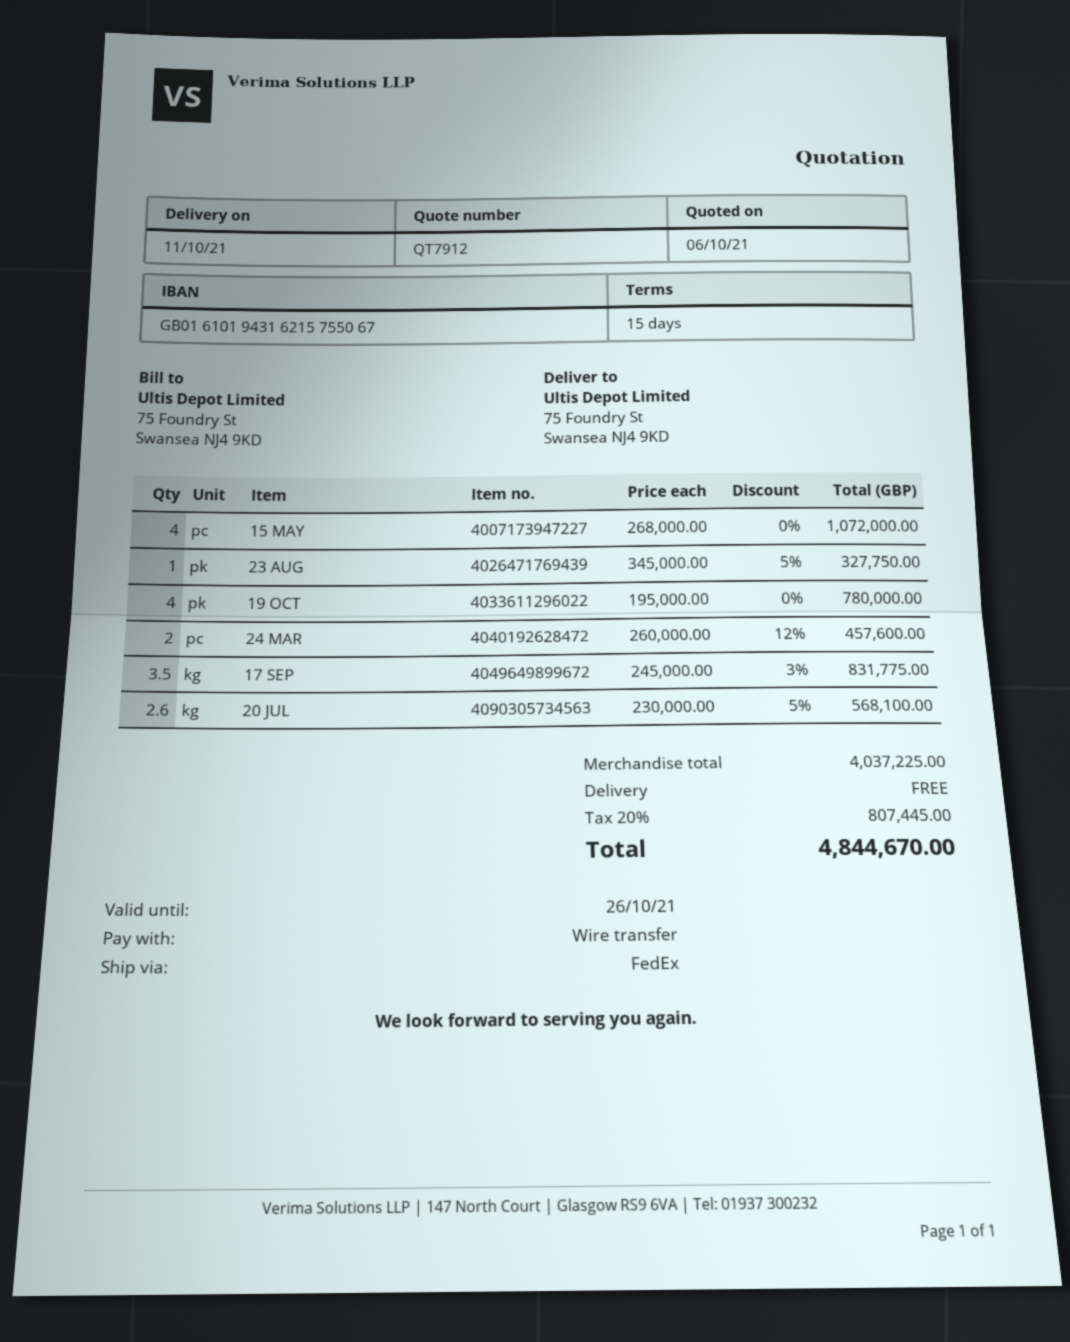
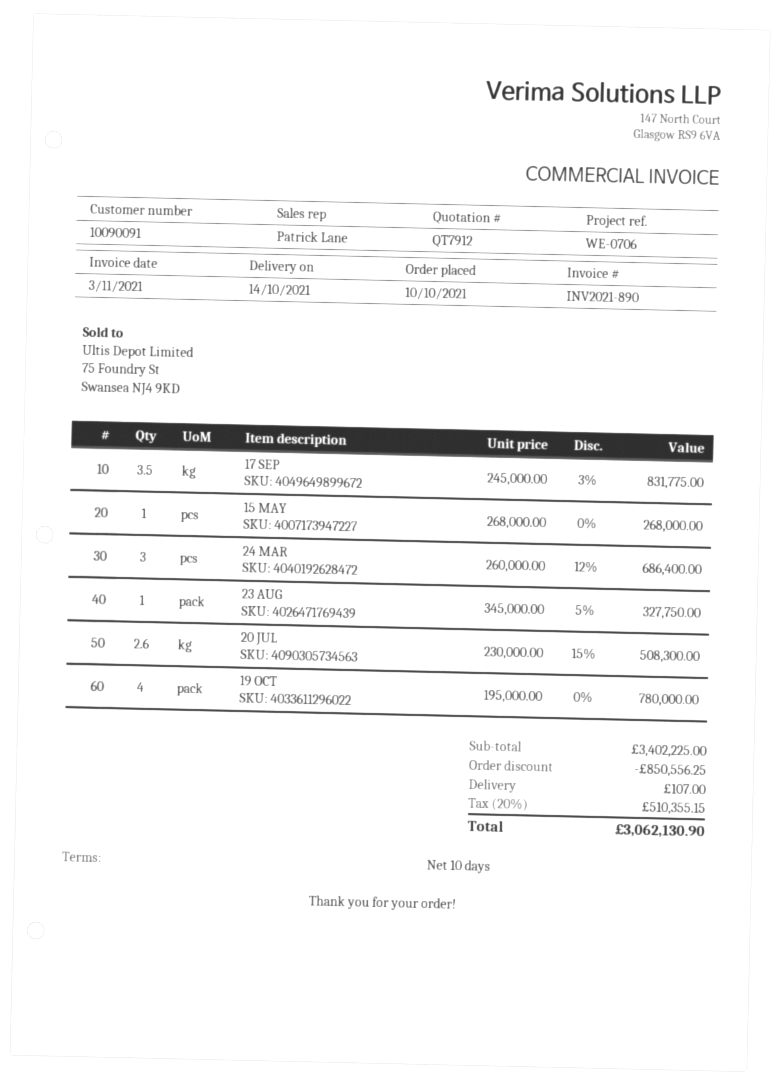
delivery date: 2021-10-11 -> 2021-10-14
payment terms: 15 days -> 10 days
15 MAY: 4 x 268000.00 = 1072000.00 -> 1 x 268000.00 = 268000.00
24 MAR: 2 x 260000.00 - 12% = 457600.00 -> 3 x 260000.00 - 12% = 686400.00
20 JUL: 2.6 x 230000.00 - 5% = 568100.00 -> 2.6 x 230000.00 - 15% = 508300.00
subtotal: 4037225.00 -> 3402225.00
discount: none -> 850556.25
shipping: 0.00 -> 107.00
tax: 20% = 807445.00 -> 20% = 510355.15
total: 4844670.00 -> 3062130.90

